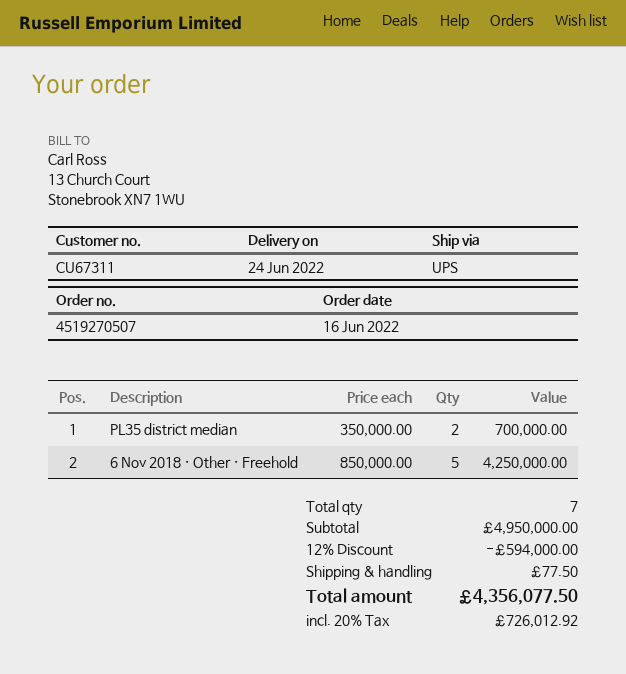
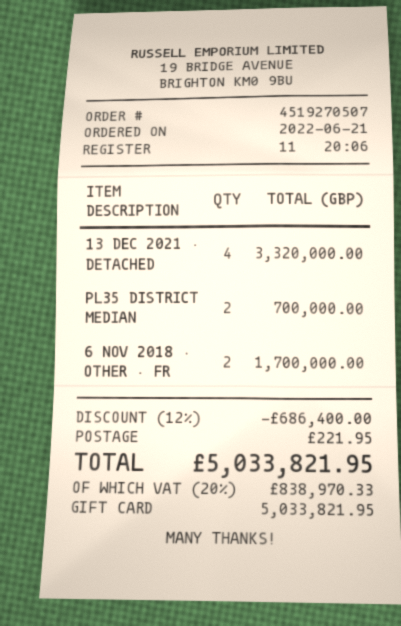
order date: 2022-06-16 -> 2022-06-21
6 Nov 2018 · Other · Freehold: 5 for 4250000.00 -> 2 for 1700000.00
13 DEC 2021 · DETACHED: none -> 4 for 3320000.00
discount: 12% = 594000.00 -> 12% = 686400.00
shipping: 77.50 -> 221.95
tax: 20% = 726012.92 -> 20% = 838970.33
total: 4356077.50 -> 5033821.95

